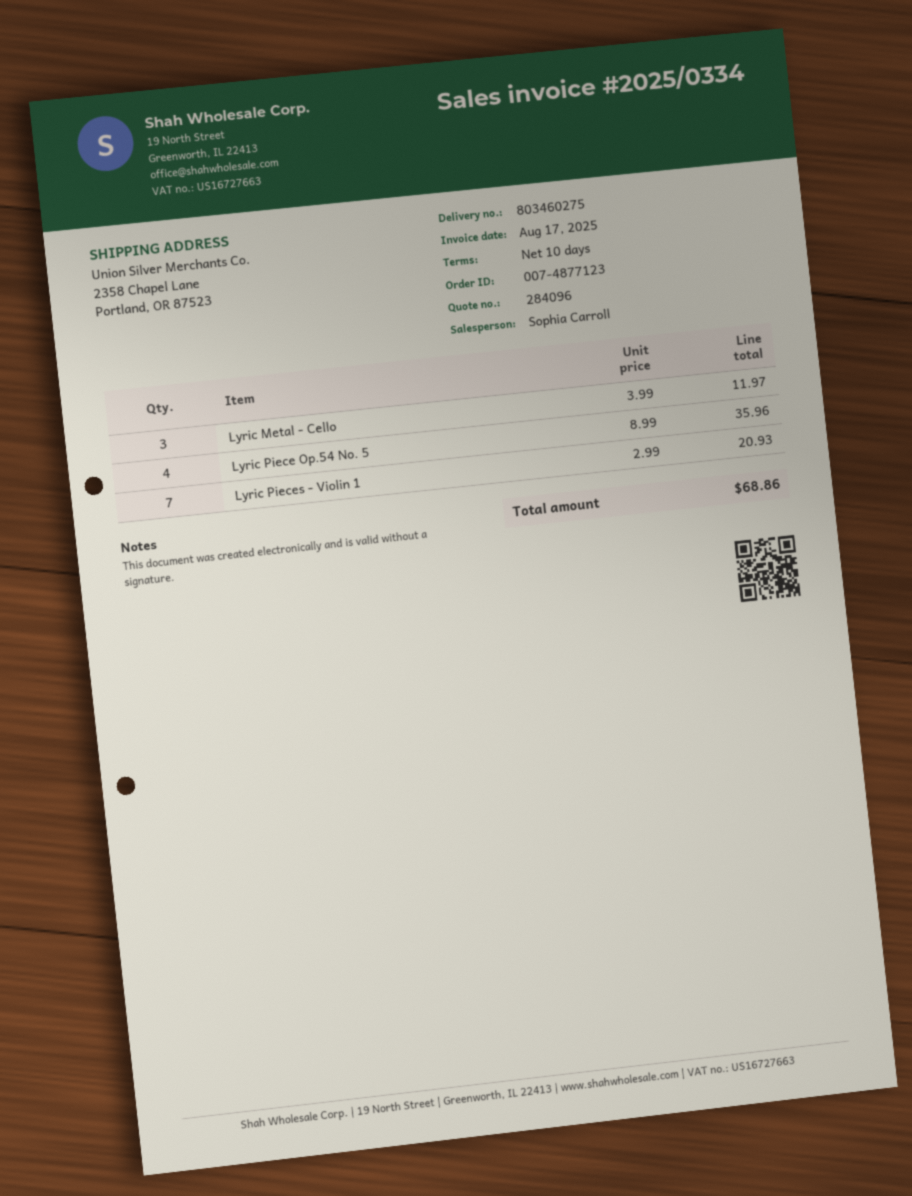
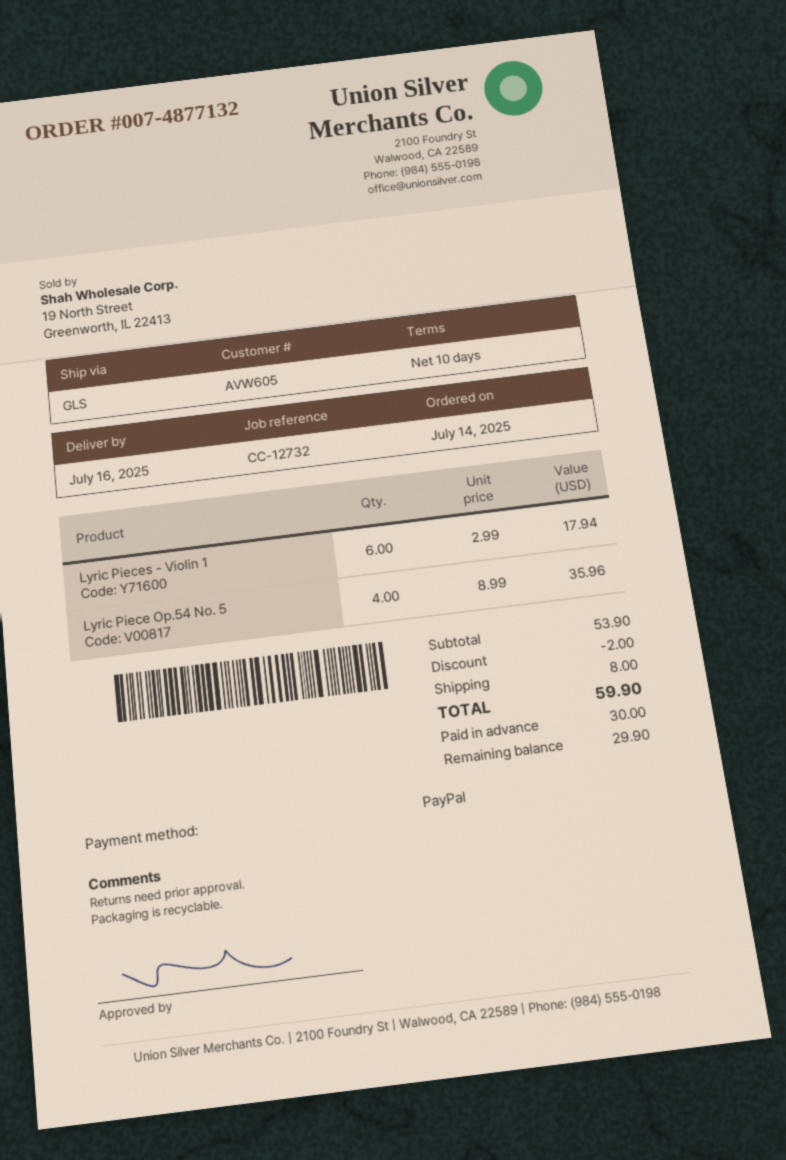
order number: 007-4877123 -> 007-4877132
Lyric Metal - Cello: 3 x 3.99 = 11.97 -> none
Lyric Pieces - Violin 1: 7 x 2.99 = 20.93 -> 6 x 2.99 = 17.94
discount: none -> 2.00
shipping: none -> 8.00
total: 68.86 -> 59.90

